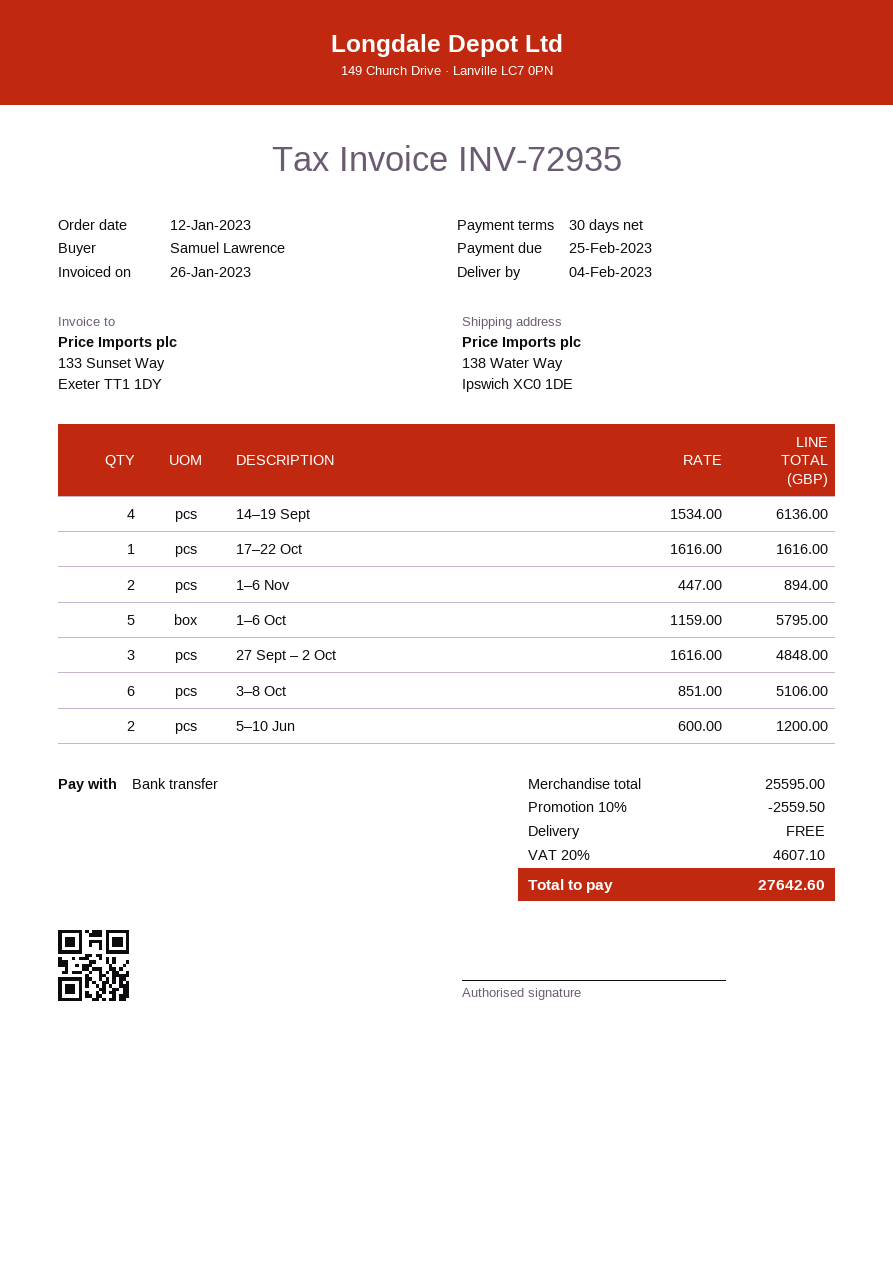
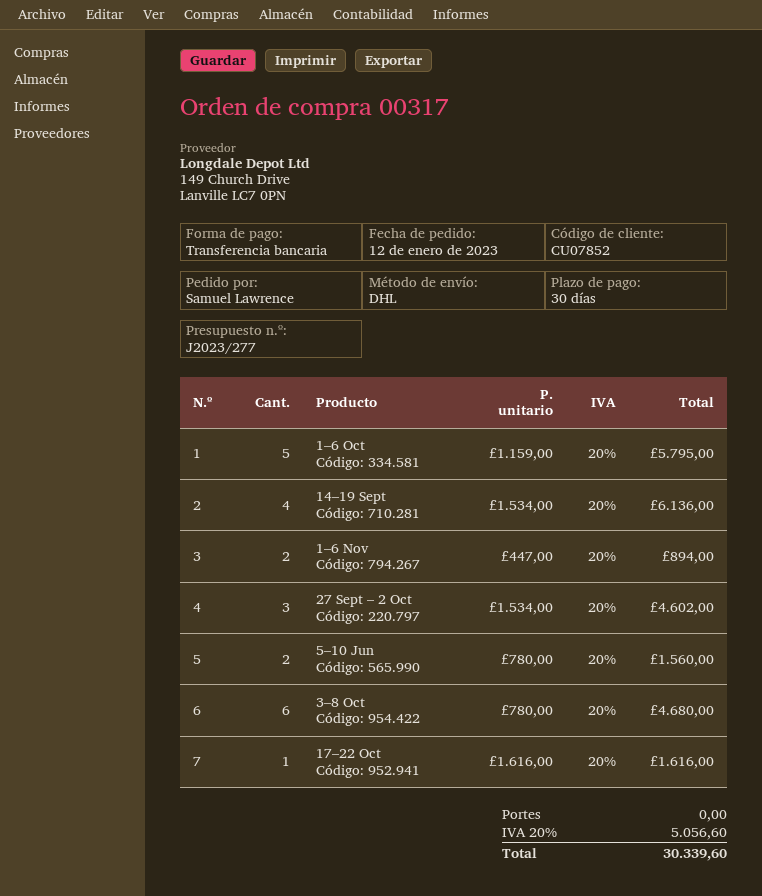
27 Sept – 2 Oct: 3 x 1616.00 = 4848.00 -> 3 x 1534.00 = 4602.00
3–8 Oct: 6 x 851.00 = 5106.00 -> 6 x 780.00 = 4680.00
5–10 Jun: 2 x 600.00 = 1200.00 -> 2 x 780.00 = 1560.00
discount: 10% = 2559.50 -> none
tax: 20% = 4607.10 -> 20% = 5056.60
total: 27642.60 -> 30339.60

